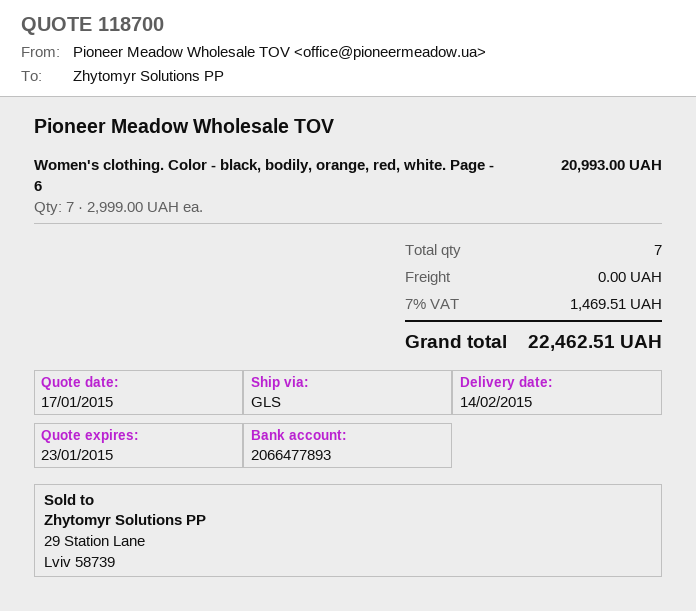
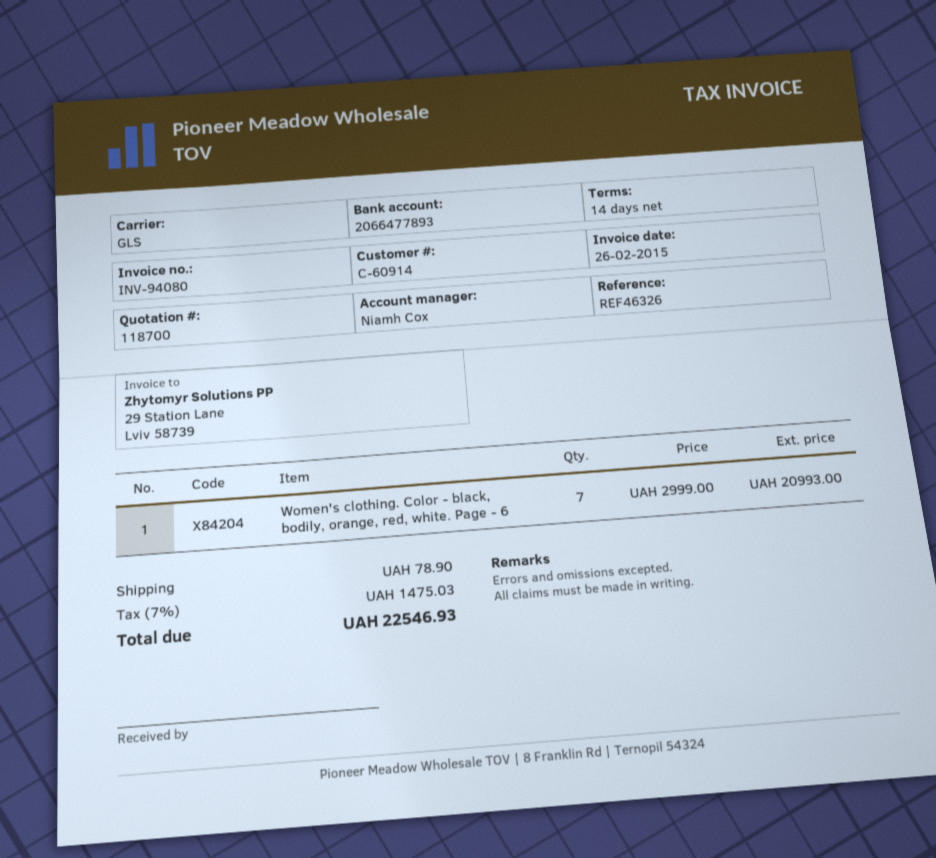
shipping: 0.00 -> 78.90
tax: 7% = 1469.51 -> 7% = 1475.03
total: 22462.51 -> 22546.93

